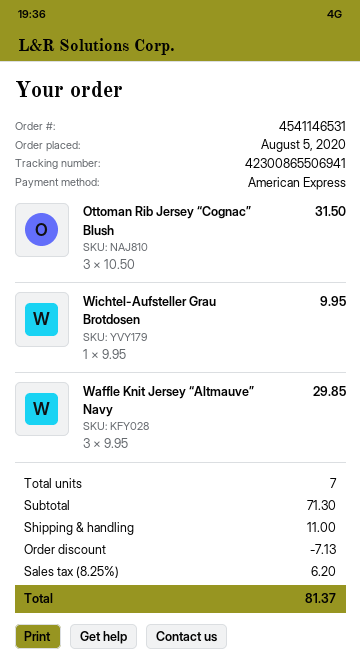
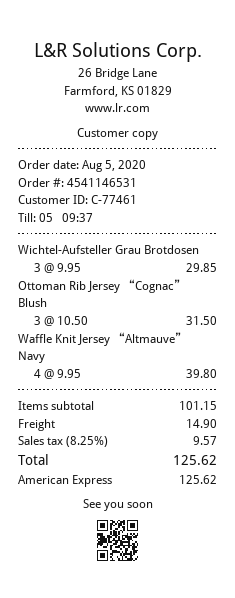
Wichtel-Aufsteller Grau Brotdosen: 1 x 9.95 = 9.95 -> 3 x 9.95 = 29.85
Waffle Knit Jersey “Altmauve” Navy: 3 x 9.95 = 29.85 -> 4 x 9.95 = 39.80
subtotal: 71.30 -> 101.15
discount: 7.13 -> none
shipping: 11.00 -> 14.90
tax: 8.25% = 6.20 -> 8.25% = 9.57
total: 81.37 -> 125.62

